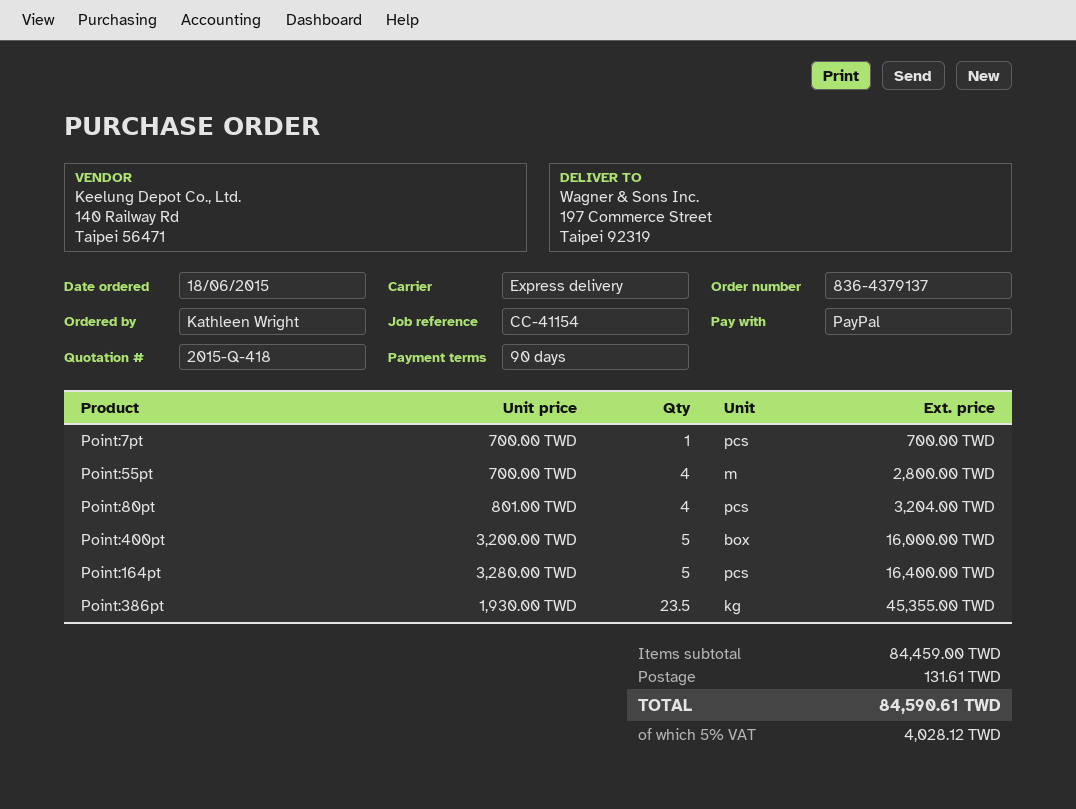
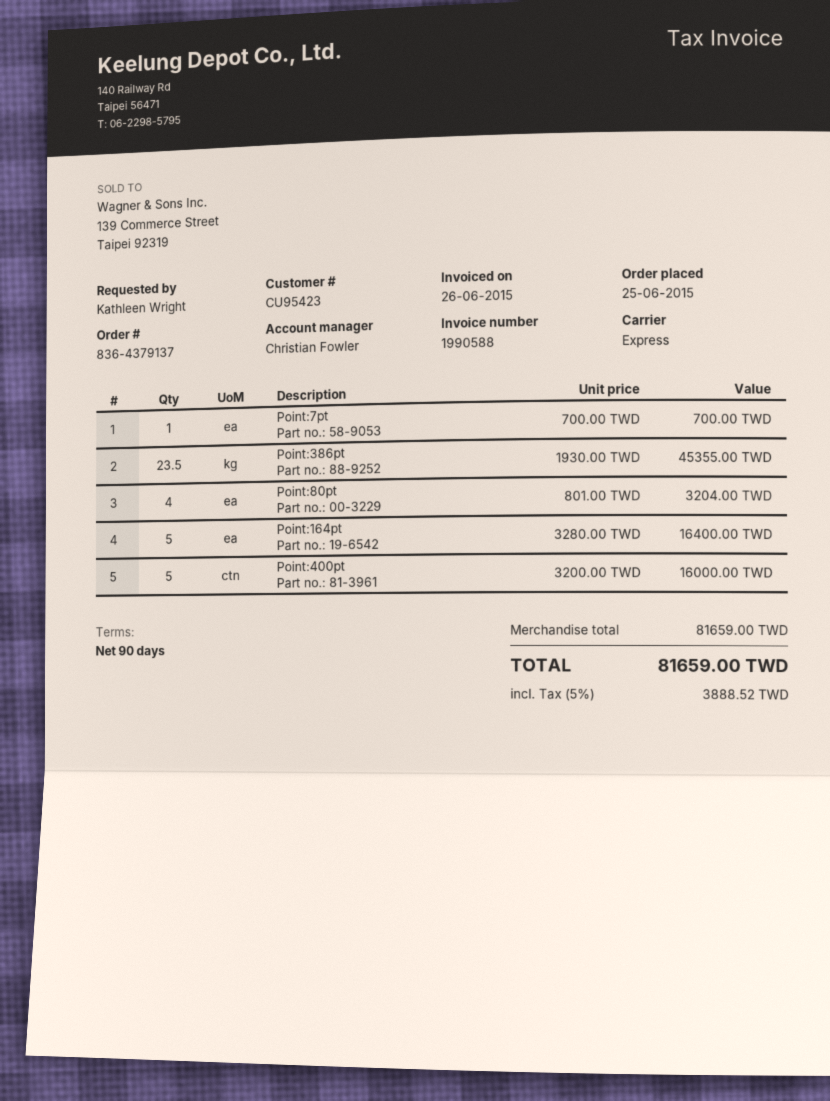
order date: 2015-06-18 -> 2015-06-25
Point:55pt: 4 x 700.00 = 2800.00 -> none
subtotal: 84459.00 -> 81659.00
shipping: 131.61 -> none
tax: 5% = 4028.12 -> 5% = 3888.52
total: 84590.61 -> 81659.00

